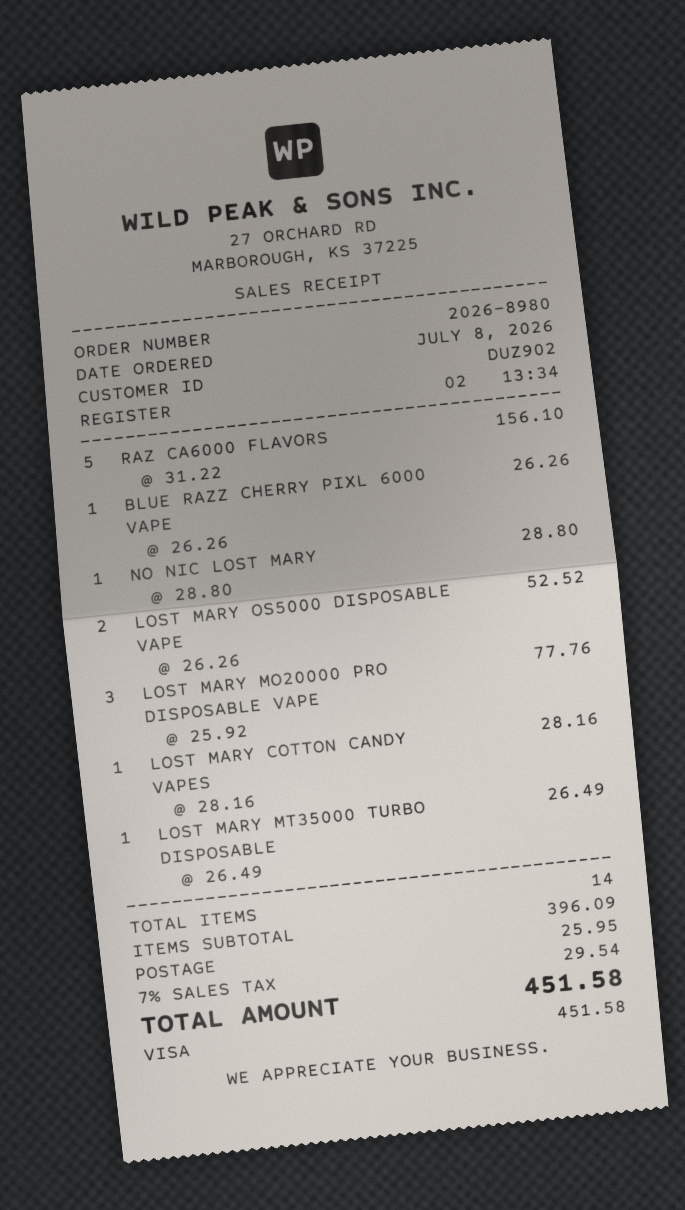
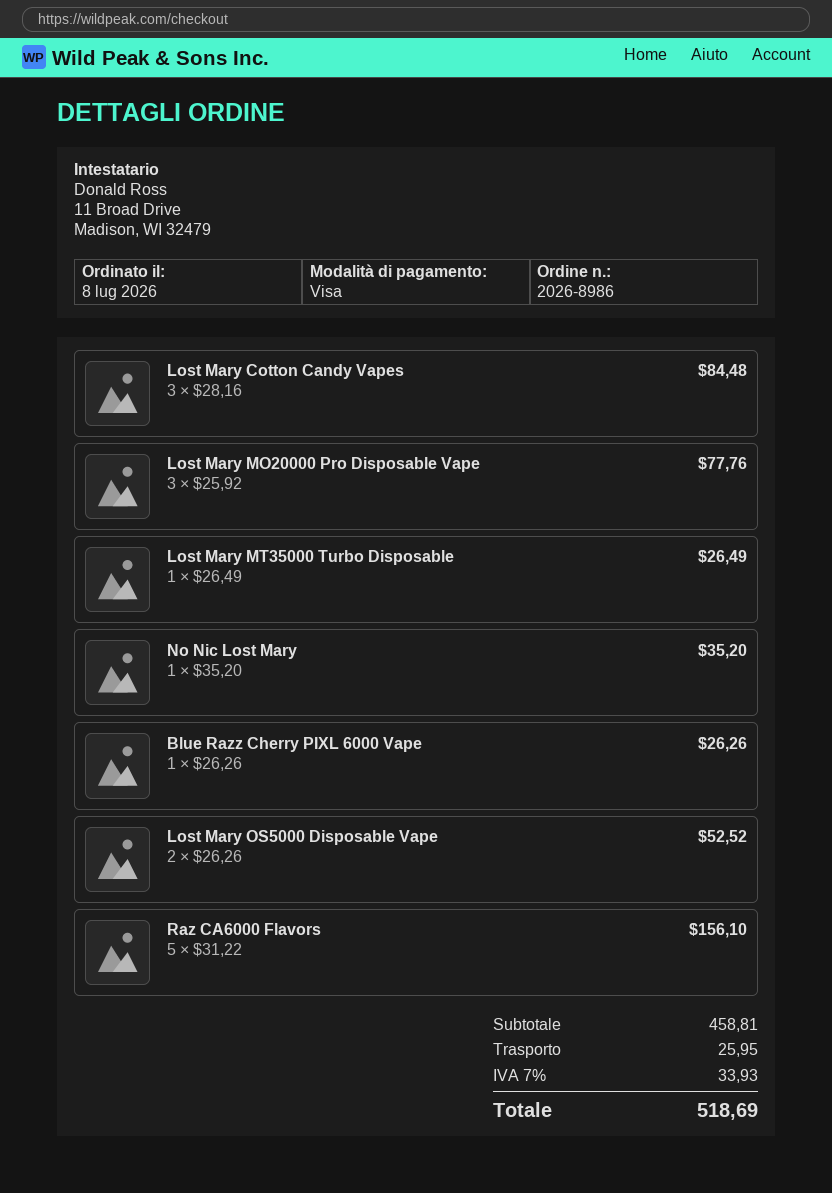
order number: 2026-8980 -> 2026-8986
NO NIC LOST MARY: 1 x 28.80 = 28.80 -> 1 x 35.20 = 35.20
LOST MARY COTTON CANDY VAPES: 1 x 28.16 = 28.16 -> 3 x 28.16 = 84.48
subtotal: 396.09 -> 458.81
tax: 7% = 29.54 -> 7% = 33.93
total: 451.58 -> 518.69

